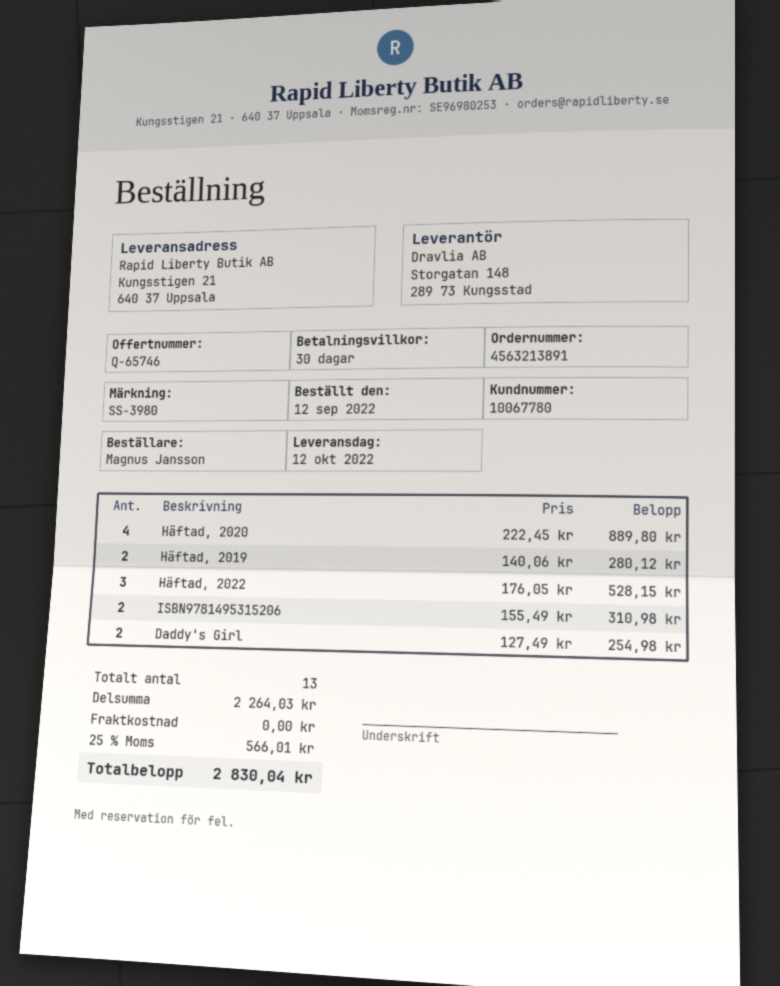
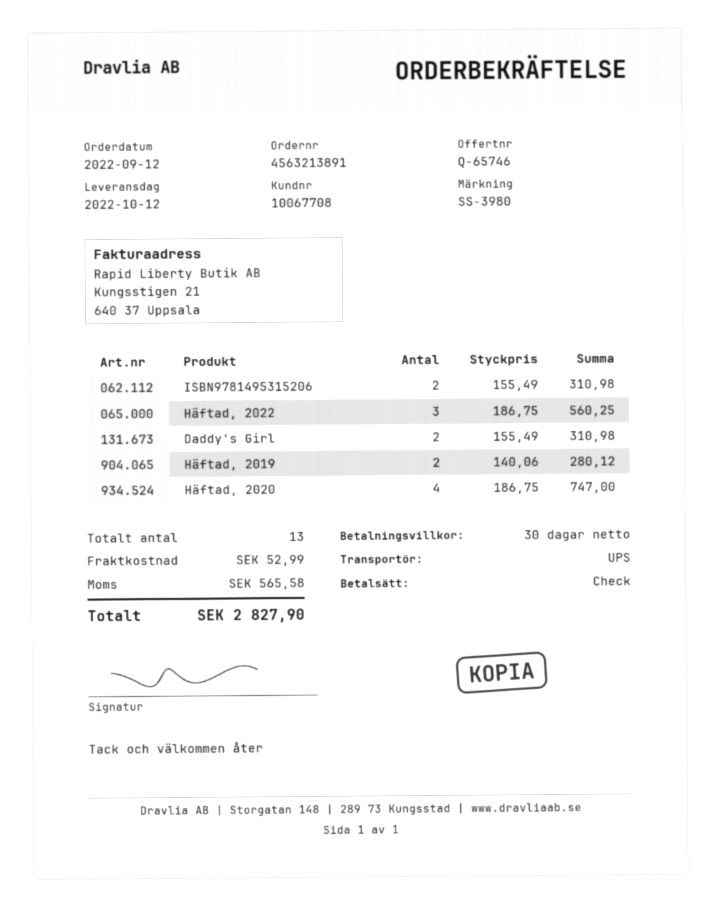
customer number: 10067780 -> 10067708
Häftad, 2020: 4 x 222.45 = 889.80 -> 4 x 186.75 = 747.00
Häftad, 2022: 3 x 176.05 = 528.15 -> 3 x 186.75 = 560.25
Daddy's Girl: 2 x 127.49 = 254.98 -> 2 x 155.49 = 310.98
shipping: 0.00 -> 52.99
tax: 566.01 -> 565.58
total: 2830.04 -> 2827.90

